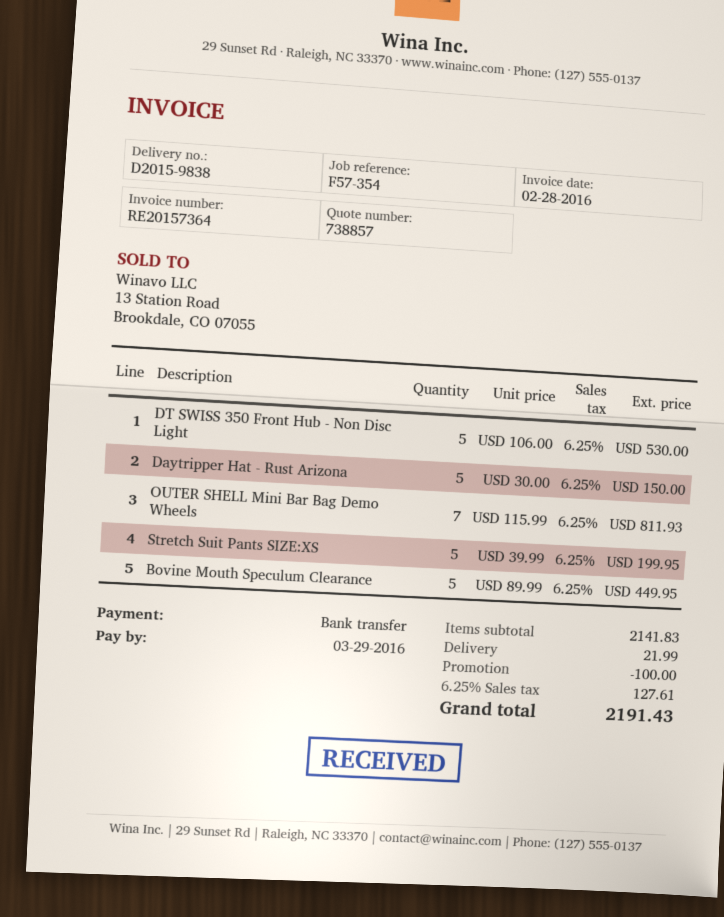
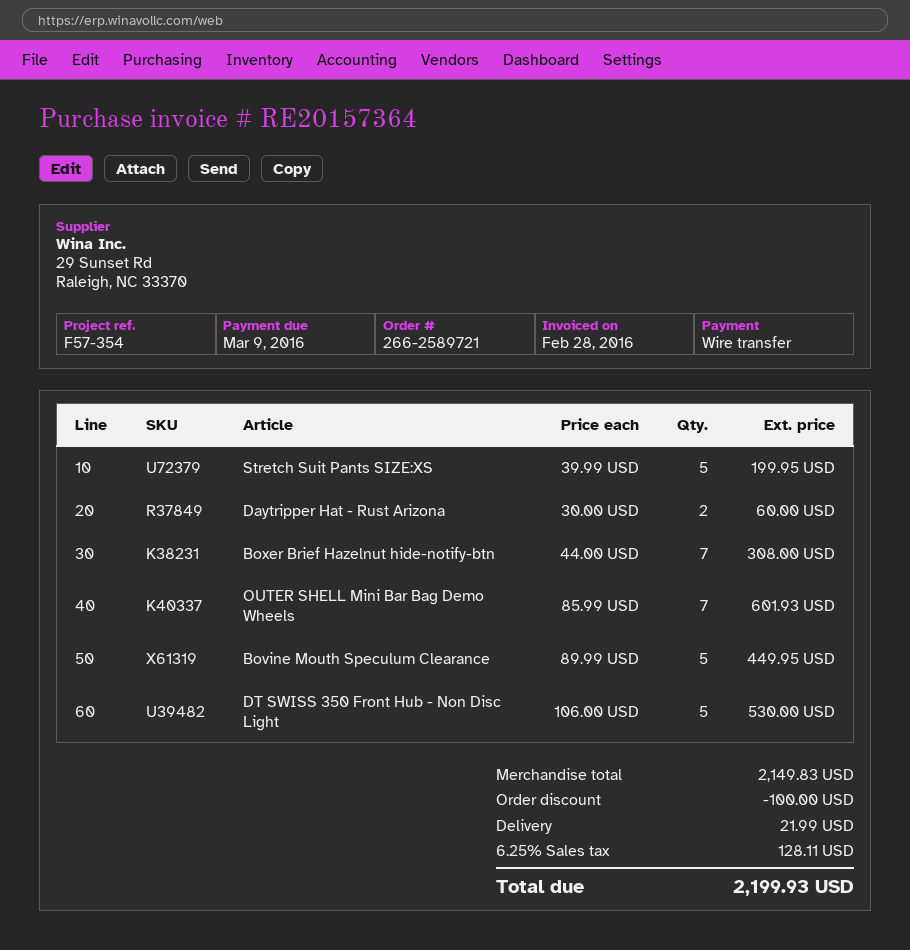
due date: 2016-03-29 -> 2016-03-09
Daytripper Hat - Rust Arizona: 5 x 30.00 = 150.00 -> 2 x 30.00 = 60.00
OUTER SHELL Mini Bar Bag Demo Wheels: 7 x 115.99 = 811.93 -> 7 x 85.99 = 601.93
Boxer Brief Hazelnut hide-notify-btn: none -> 7 x 44.00 = 308.00
subtotal: 2141.83 -> 2149.83
tax: 6.25% = 127.61 -> 6.25% = 128.11
total: 2191.43 -> 2199.93

